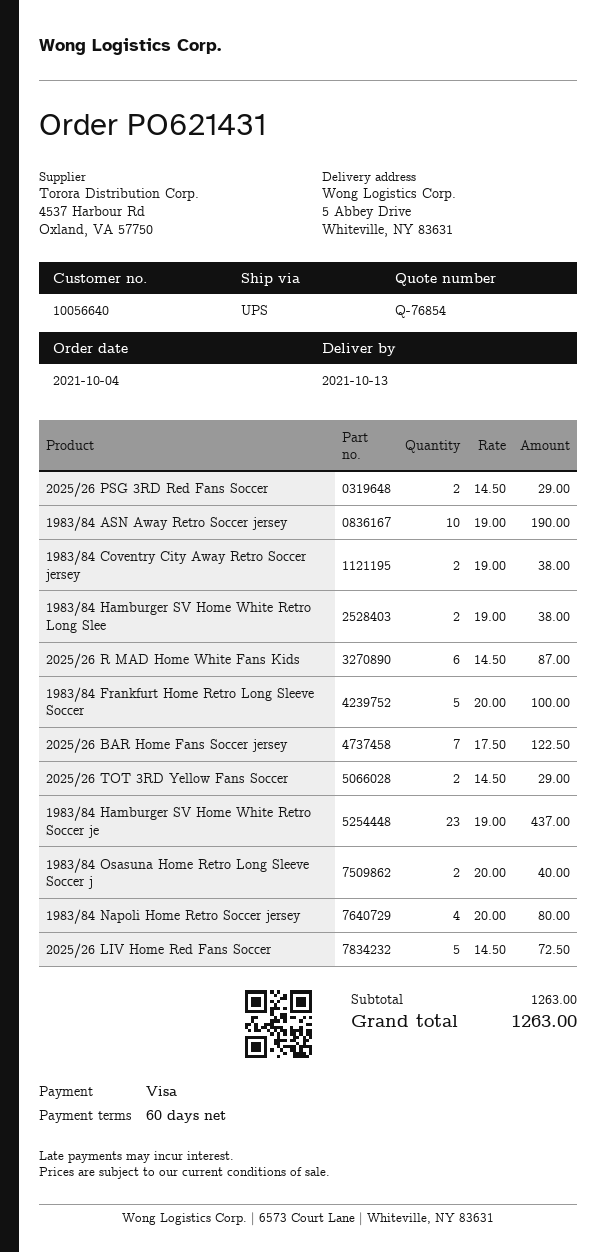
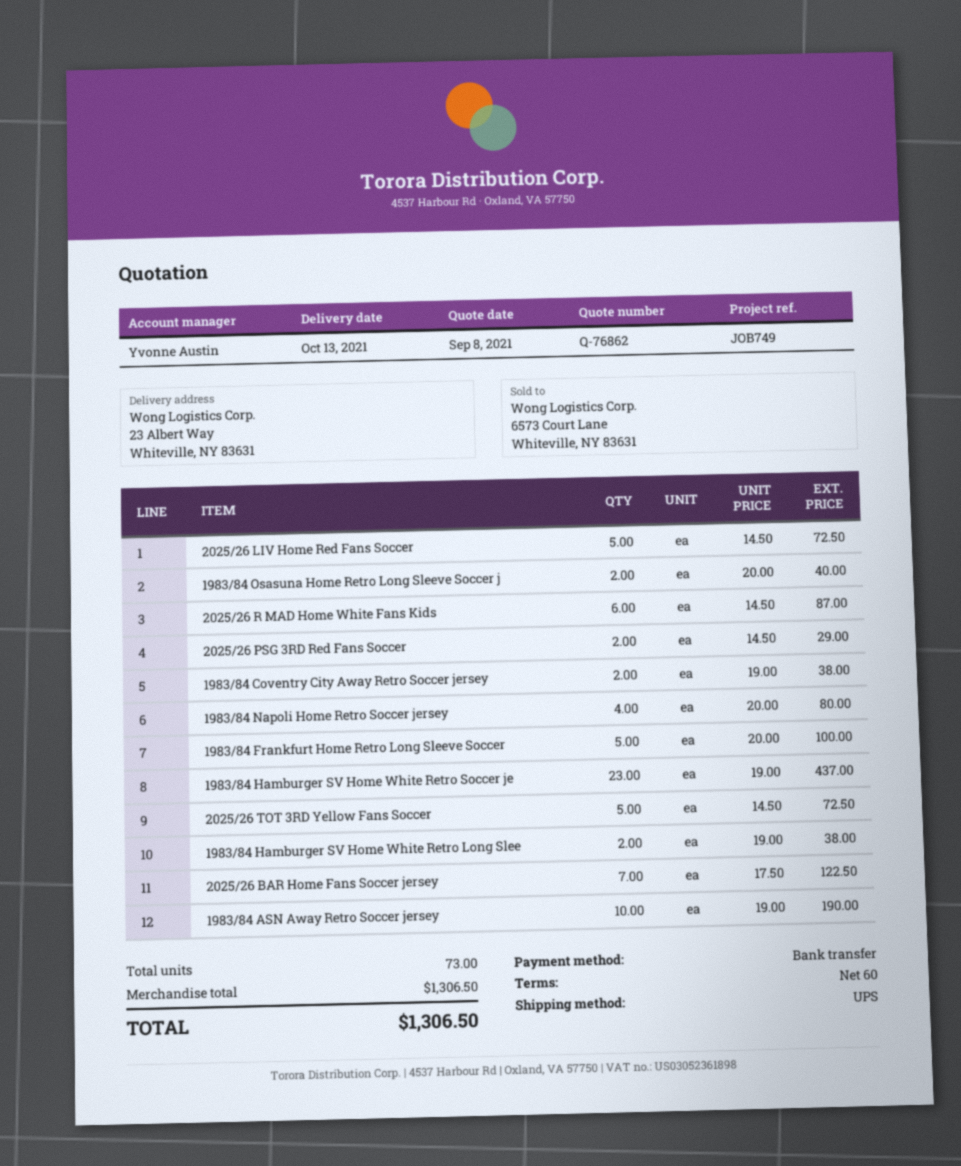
quote number: Q-76854 -> Q-76862
payment method: Visa -> bank transfer
ship to: 5 Abbey Drive, Whiteville, NY 83631 -> 23 Albert Way, Whiteville, NY 83631
2025/26 TOT 3RD Yellow Fans Soccer: 2 x 14.50 = 29.00 -> 5 x 14.50 = 72.50
subtotal: 1263.00 -> 1306.50
total: 1263.00 -> 1306.50

